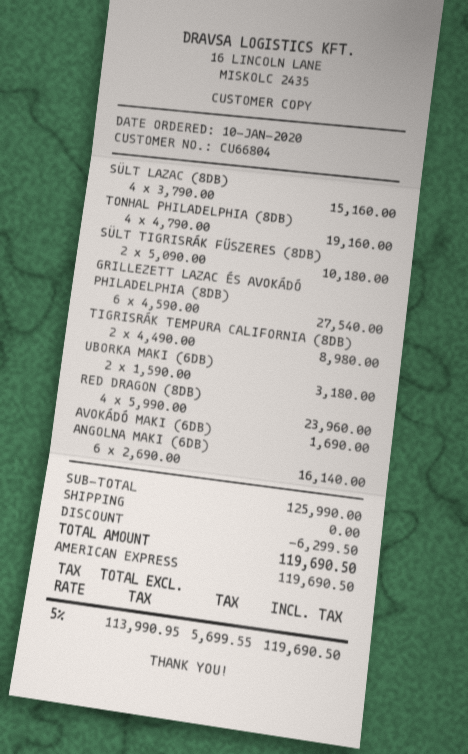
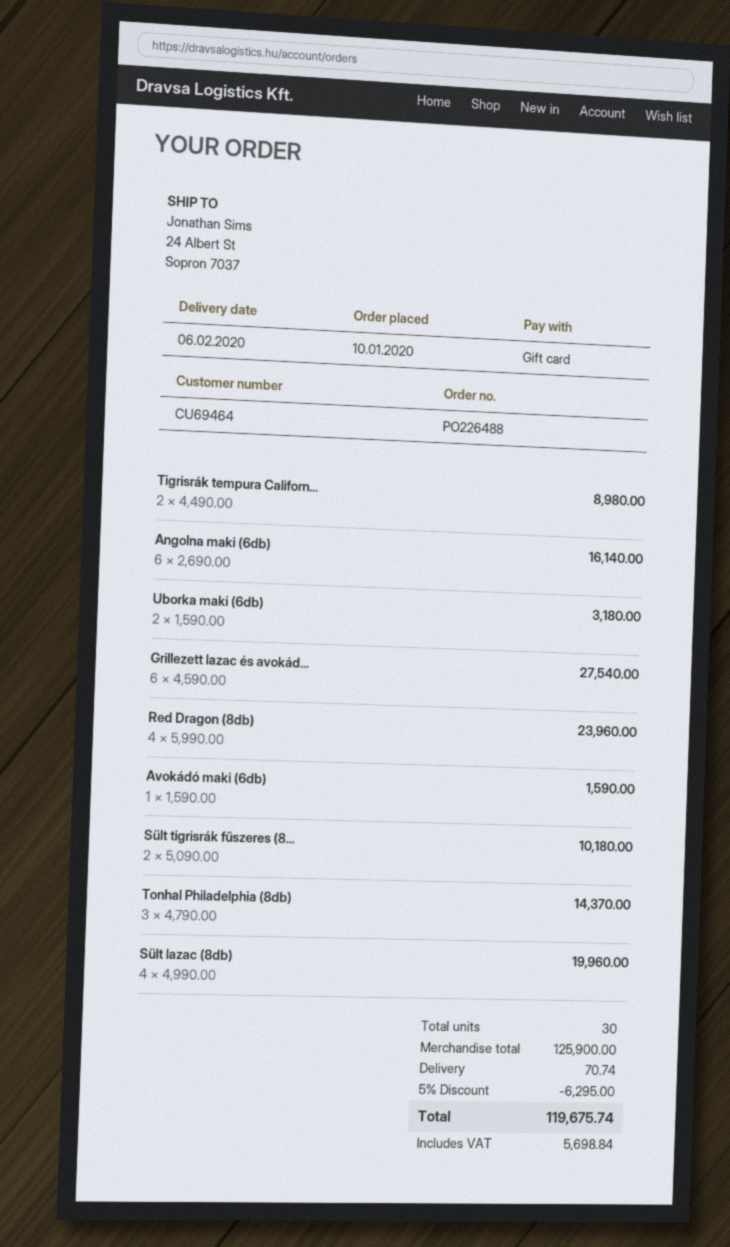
customer number: CU66804 -> CU69464
payment method: American Express -> gift card
SÜLT LAZAC (8DB): 4 x 3790.00 = 15160.00 -> 4 x 4990.00 = 19960.00
TONHAL PHILADELPHIA (8DB): 4 x 4790.00 = 19160.00 -> 3 x 4790.00 = 14370.00
AVOKÁDÓ MAKI (6DB): 1 x 1690.00 = 1690.00 -> 1 x 1590.00 = 1590.00
subtotal: 125990.00 -> 125900.00
discount: 6299.50 -> 6295.00
shipping: 0.00 -> 70.74
tax: 5699.55 -> 5698.84
total: 119690.50 -> 119675.74

